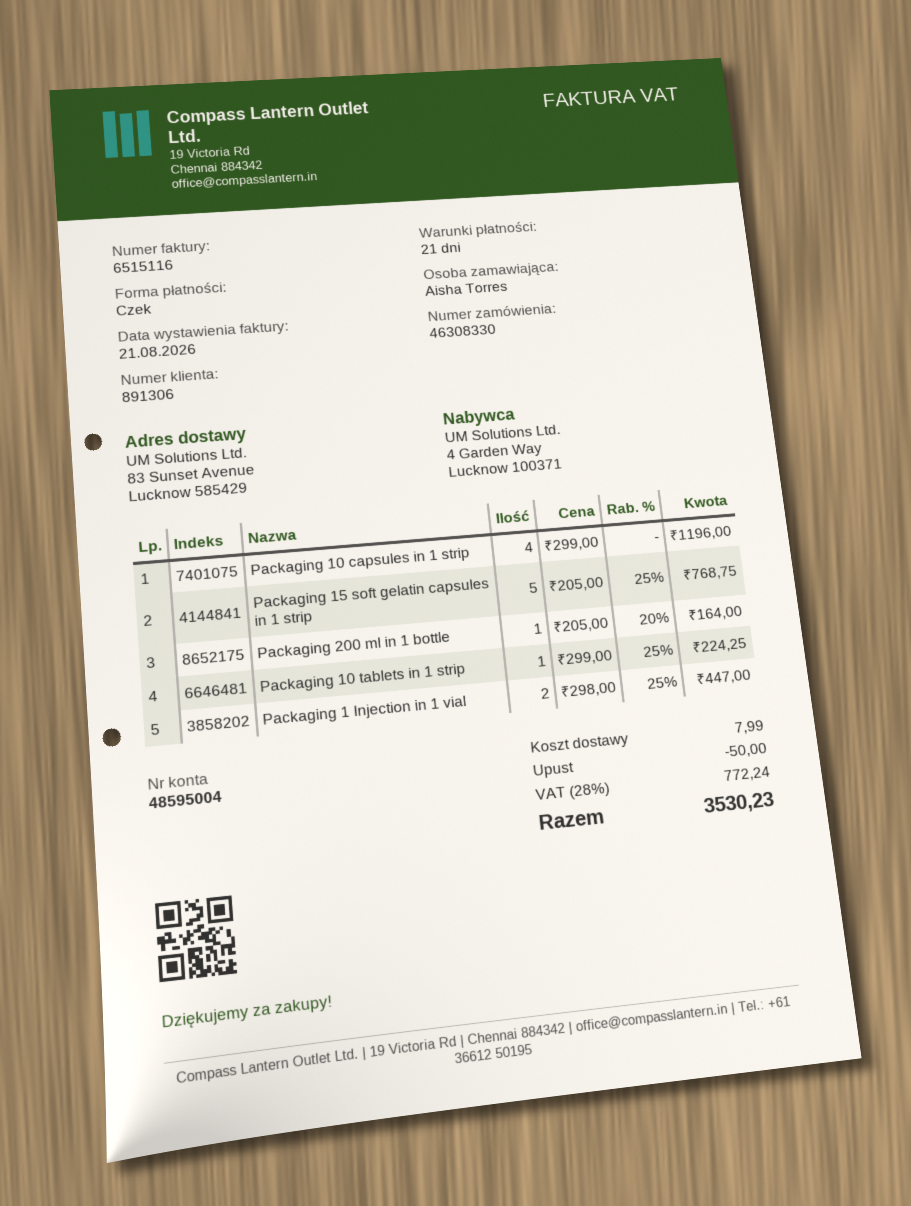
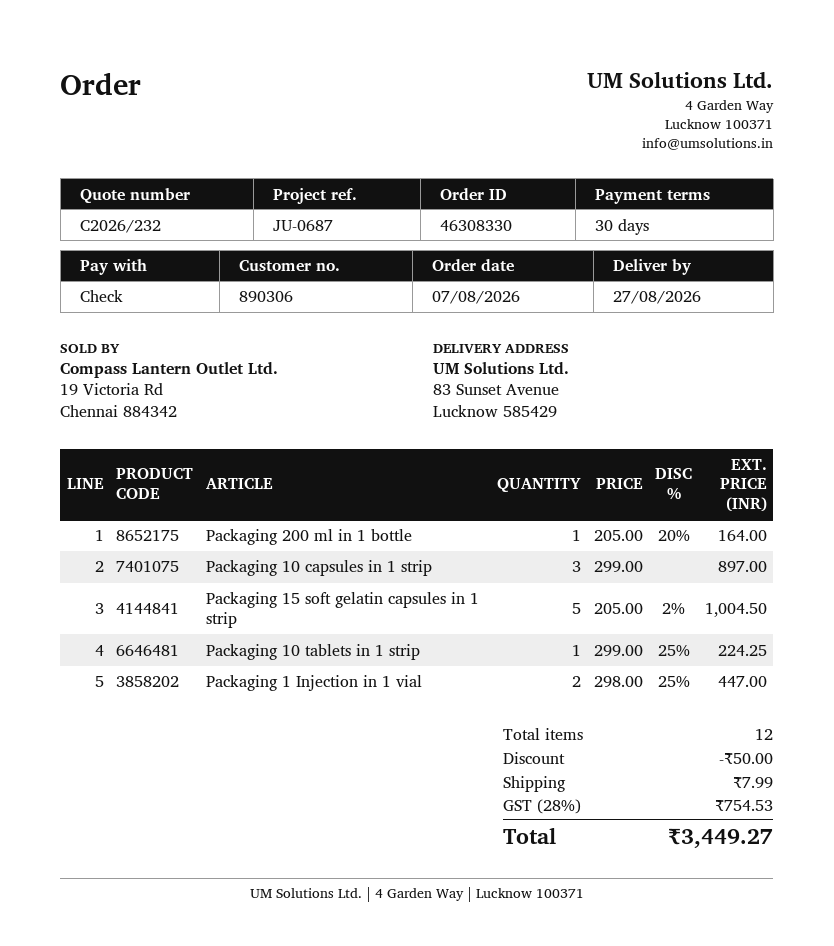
payment terms: 21 days -> 30 days
customer number: 891306 -> 890306
Packaging 10 capsules in 1 strip: 4 x 299.00 = 1196.00 -> 3 x 299.00 = 897.00
Packaging 15 soft gelatin capsules in 1 strip: 5 x 205.00 - 25% = 768.75 -> 5 x 205.00 - 2% = 1004.50
tax: 28% = 772.24 -> 28% = 754.53
total: 3530.23 -> 3449.27

